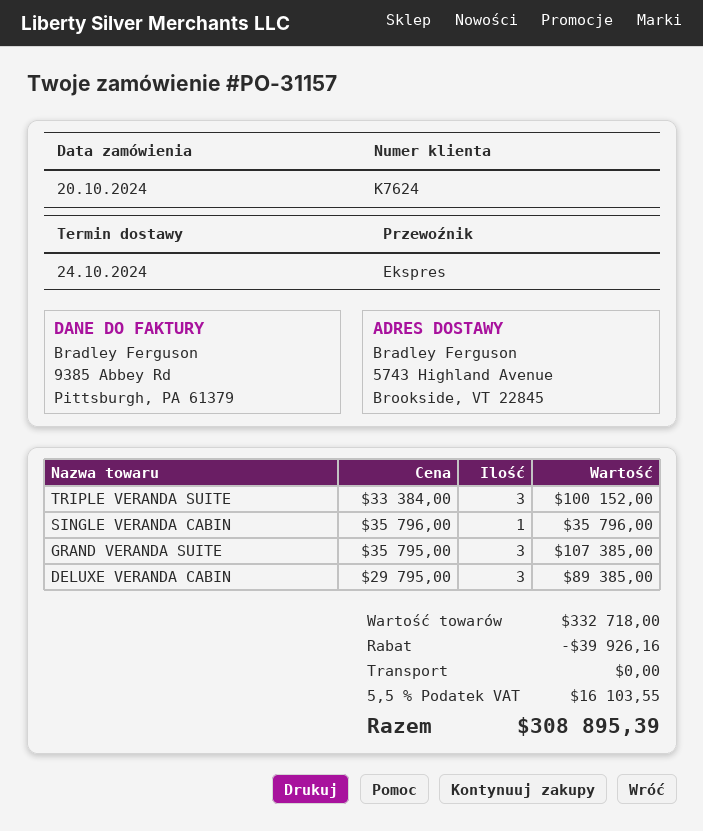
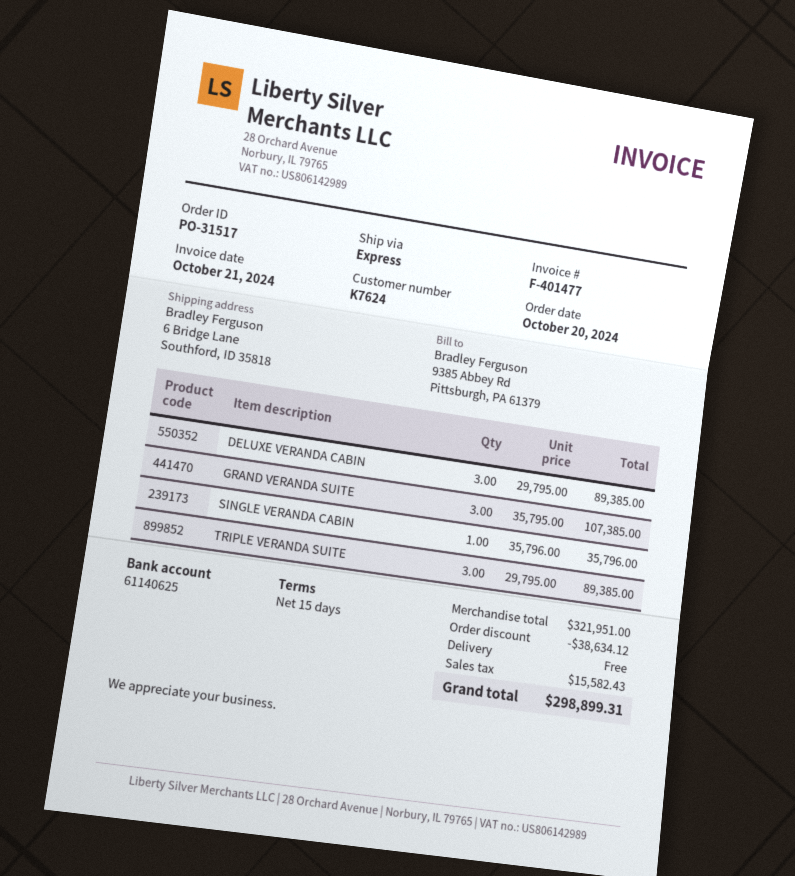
order number: PO-31157 -> PO-31517
ship to: 5743 Highland Avenue, Brookside, VT 22845 -> 6 Bridge Lane, Southford, ID 35818
TRIPLE VERANDA SUITE: 3 x 33384.00 = 100152.00 -> 3 x 29795.00 = 89385.00
subtotal: 332718.00 -> 321951.00
discount: 39926.16 -> 38634.12
tax: 16103.55 -> 15582.43
total: 308895.39 -> 298899.31

